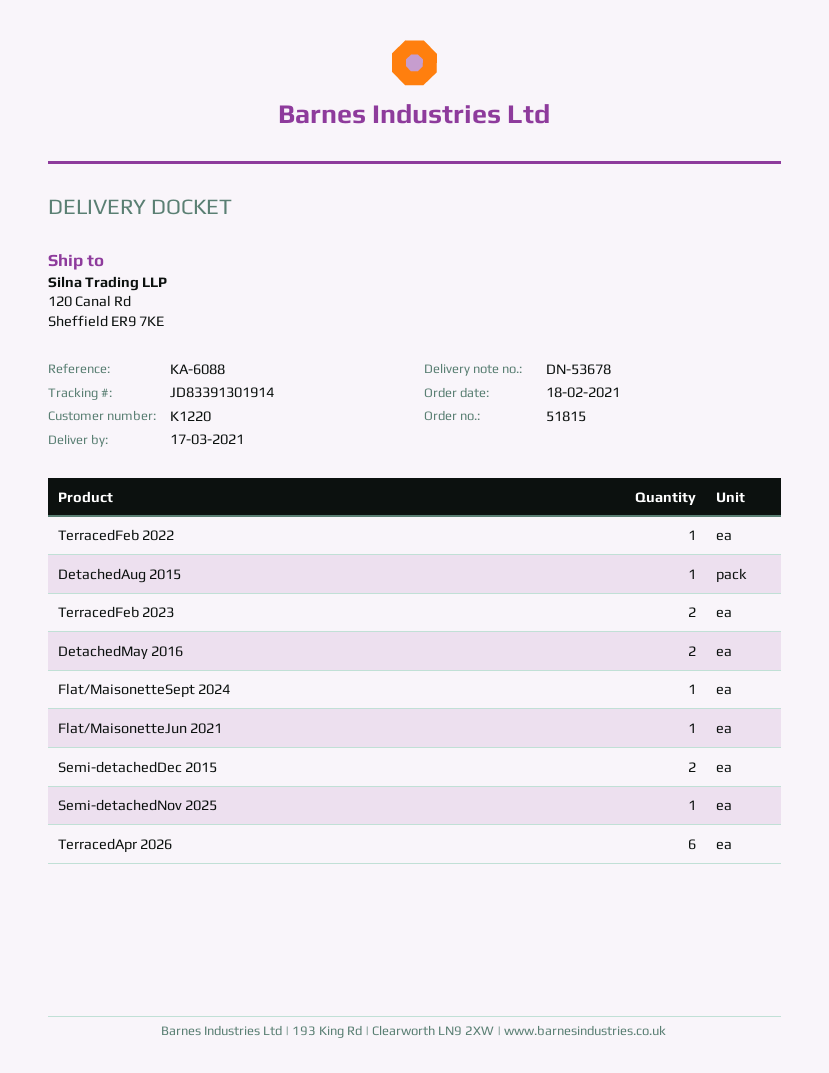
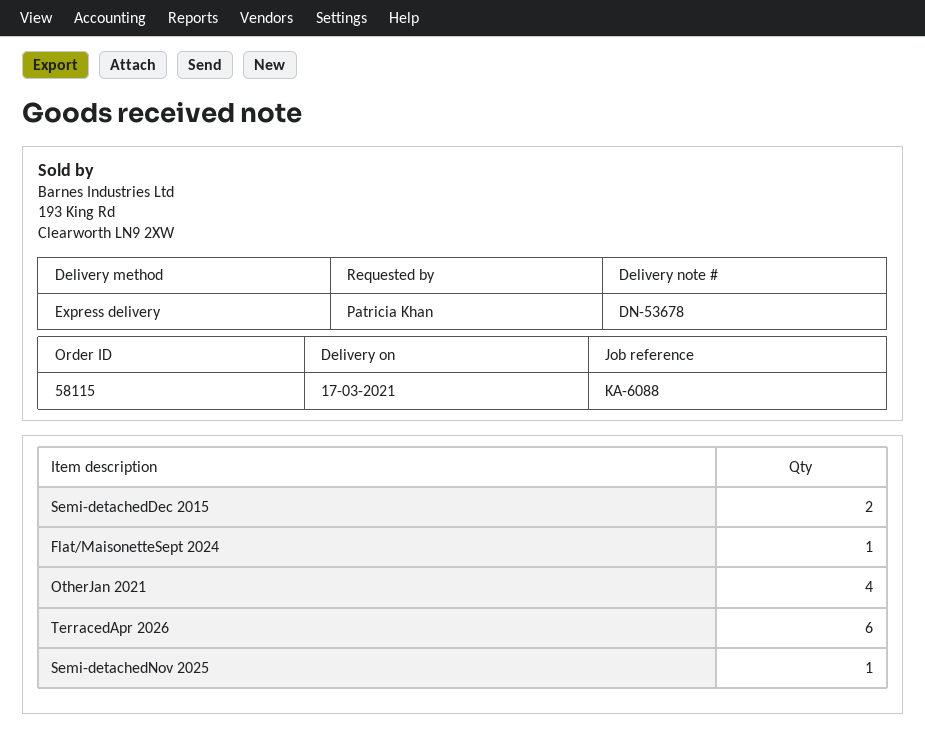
order number: 51815 -> 58115
TerracedFeb 2022: 1 -> none
DetachedAug 2015: 1 -> none
TerracedFeb 2023: 2 -> none
DetachedMay 2016: 2 -> none
Flat/MaisonetteJun 2021: 1 -> none
OtherJan 2021: none -> 4

